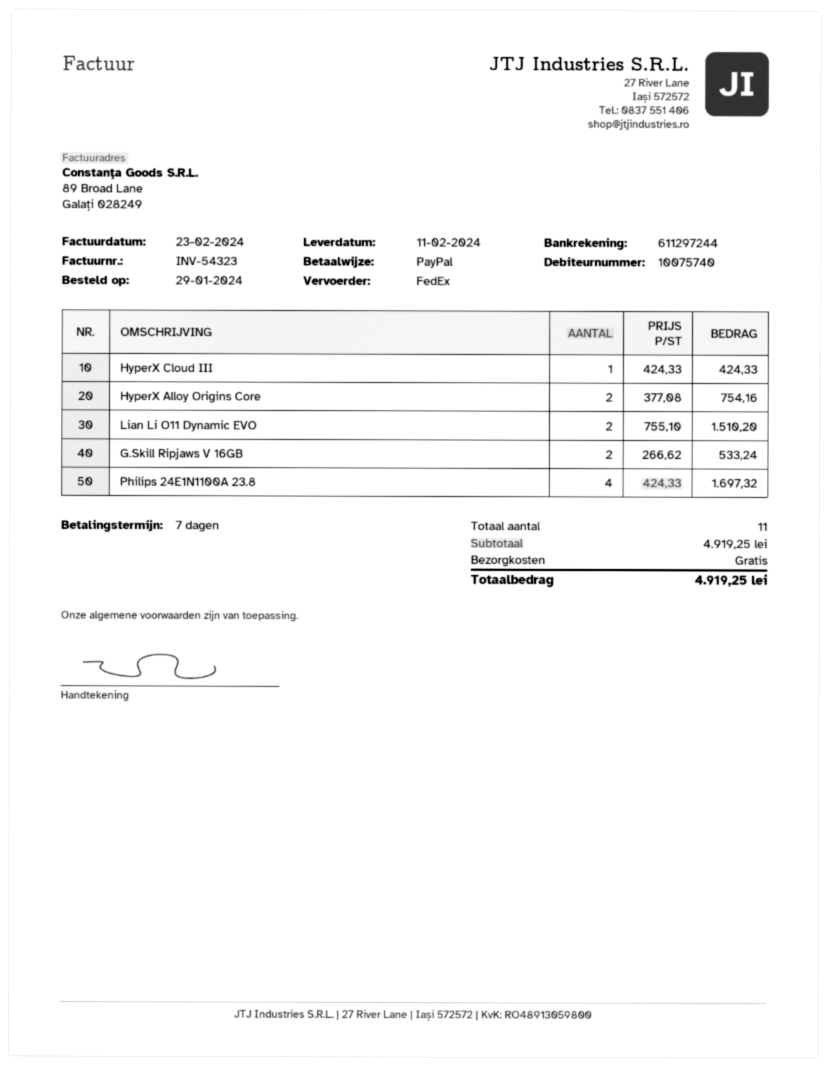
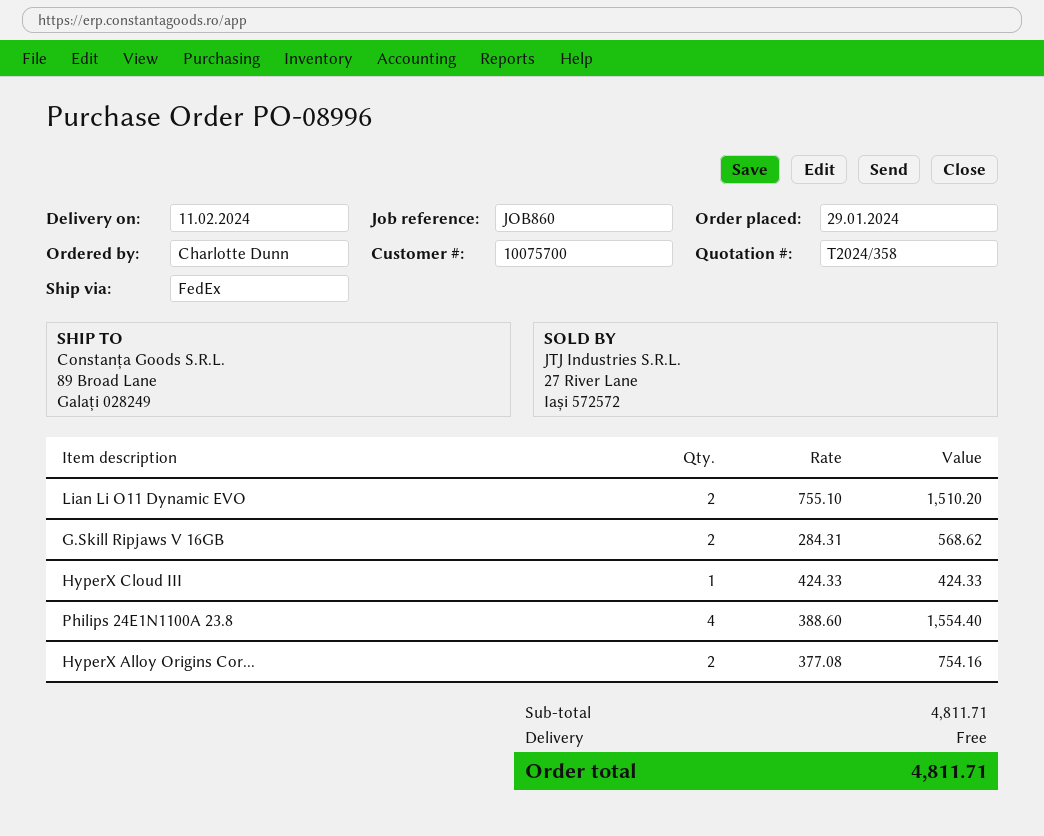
customer number: 10075740 -> 10075700
G.Skill Ripjaws V 16GB: 2 x 266.62 = 533.24 -> 2 x 284.31 = 568.62
Philips 24E1N1100A 23.8: 4 x 424.33 = 1697.32 -> 4 x 388.60 = 1554.40
subtotal: 4919.25 -> 4811.71
total: 4919.25 -> 4811.71

